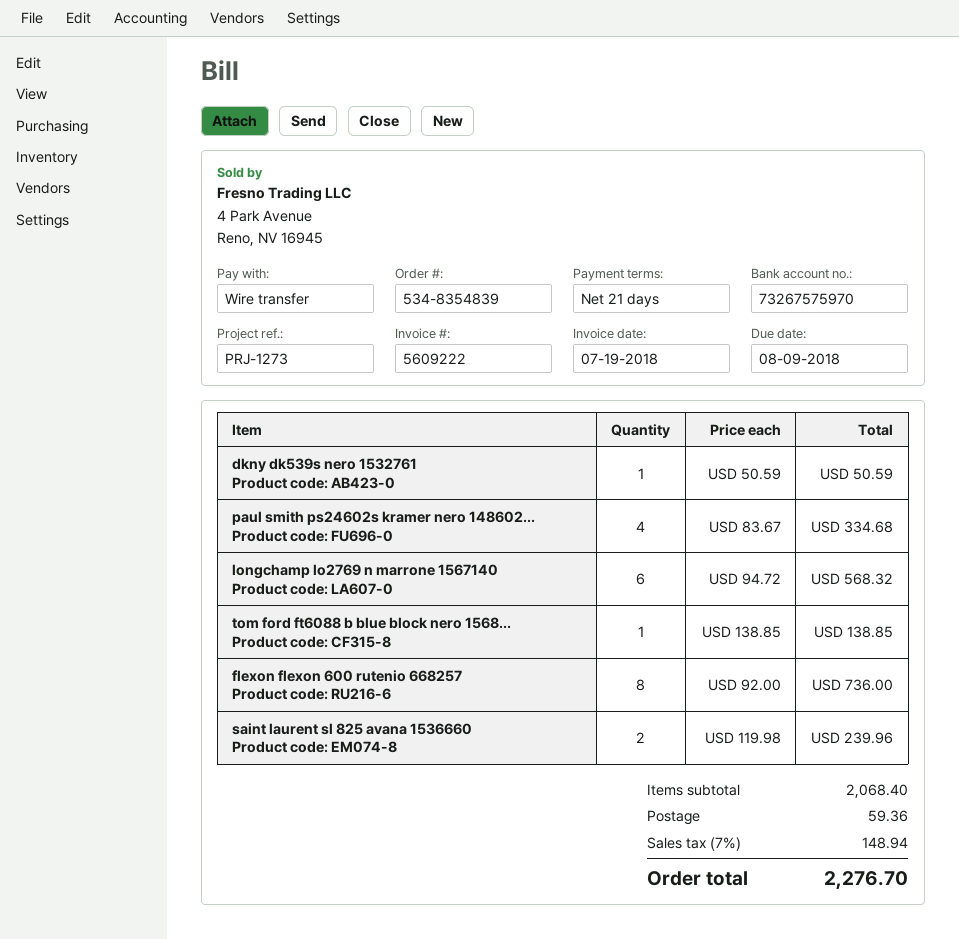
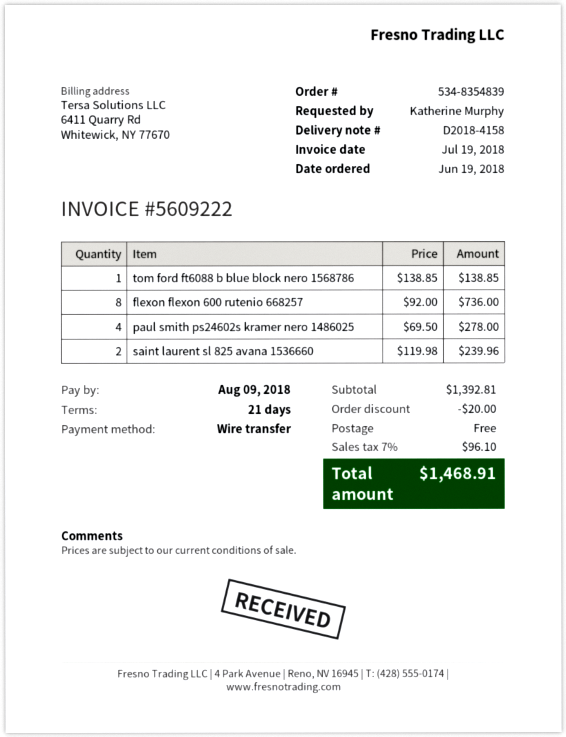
dkny dk539s nero 1532761: 1 x 50.59 = 50.59 -> none
paul smith ps24602s kramer nero 148602...: 4 x 83.67 = 334.68 -> 4 x 69.50 = 278.00
longchamp lo2769 n marrone 1567140: 6 x 94.72 = 568.32 -> none
subtotal: 2068.40 -> 1392.81
discount: none -> 20.00
shipping: 59.36 -> 0.00
tax: 7% = 148.94 -> 7% = 96.10
total: 2276.70 -> 1468.91

